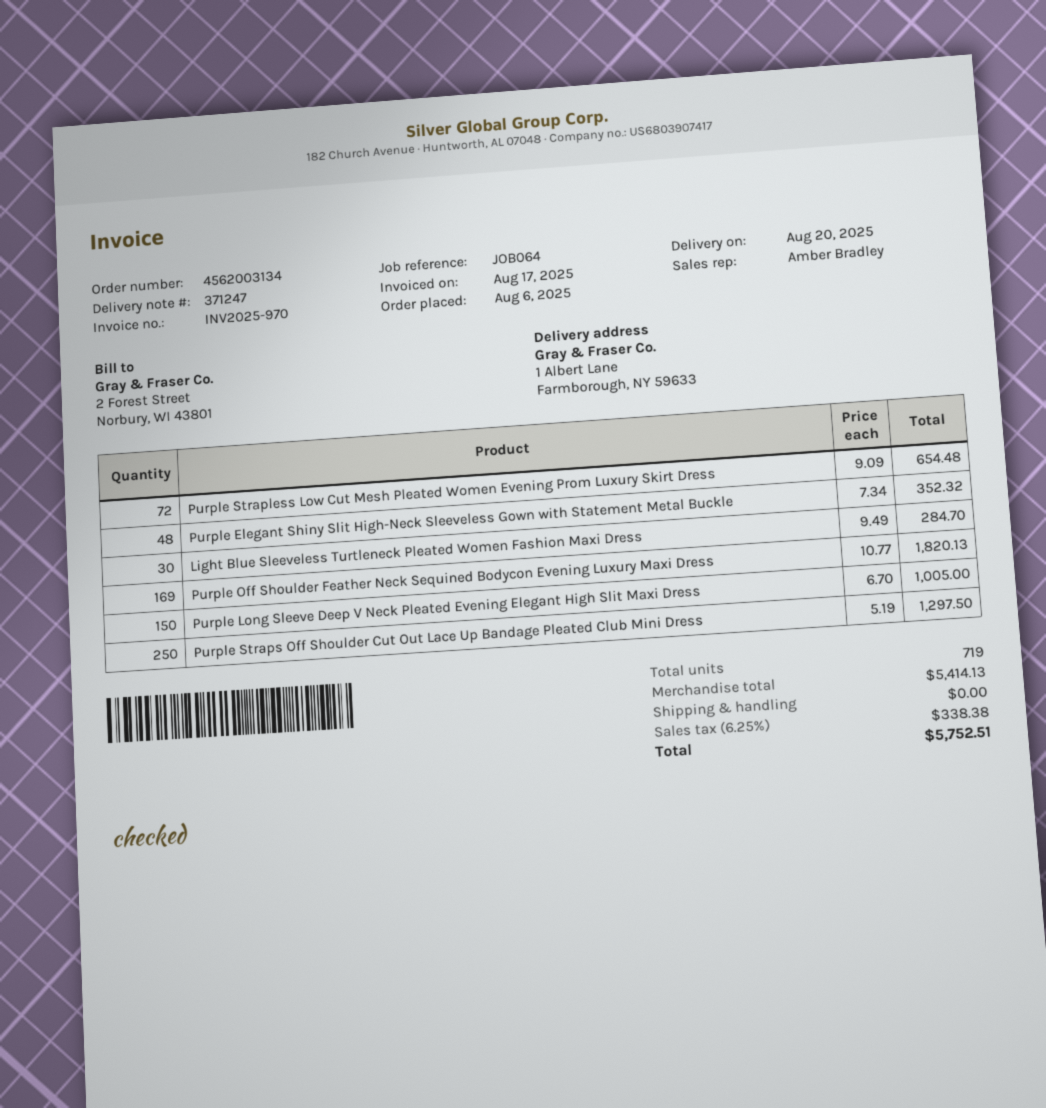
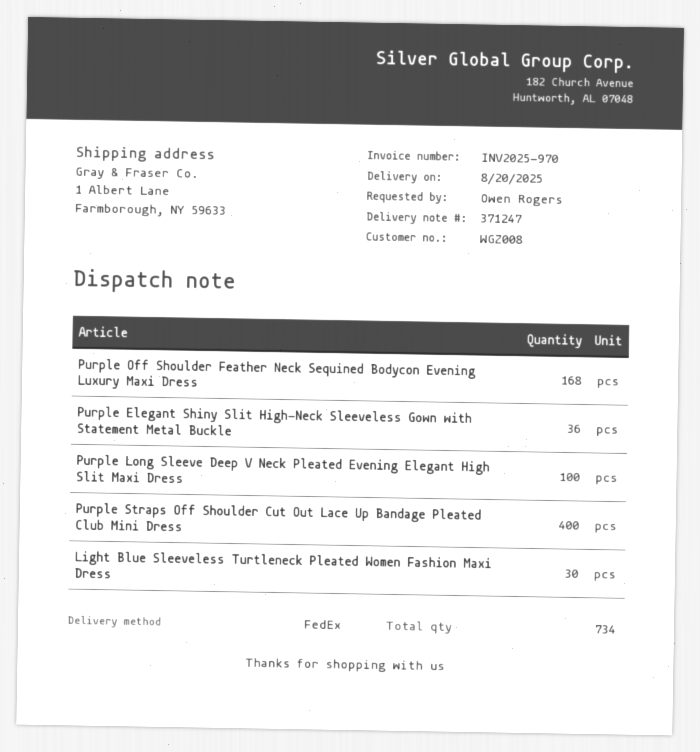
Purple Strapless Low Cut Mesh Pleated Women Evening Prom Luxury Skirt Dress: 72 -> none
Purple Elegant Shiny Slit High-Neck Sleeveless Gown with Statement Metal Buckle: 48 -> 36
Purple Off Shoulder Feather Neck Sequined Bodycon Evening Luxury Maxi Dress: 169 -> 168
Purple Long Sleeve Deep V Neck Pleated Evening Elegant High Slit Maxi Dress: 150 -> 100
Purple Straps Off Shoulder Cut Out Lace Up Bandage Pleated Club Mini Dress: 250 -> 400
total quantity: 719 -> 734

